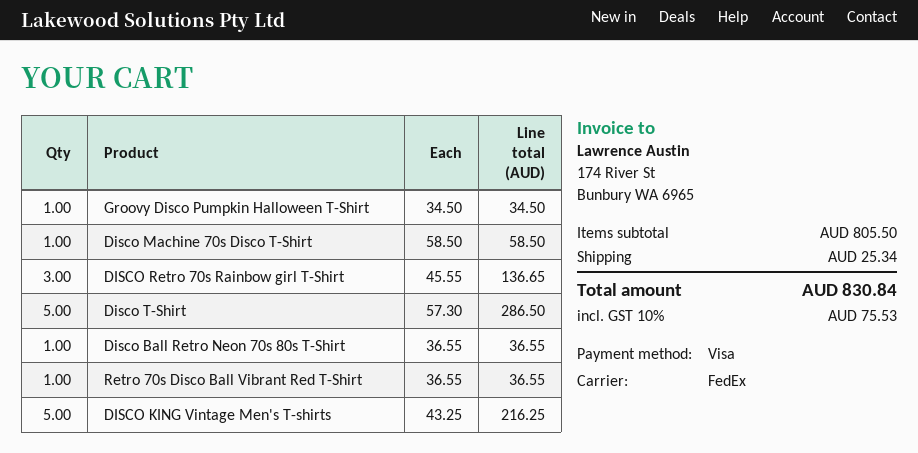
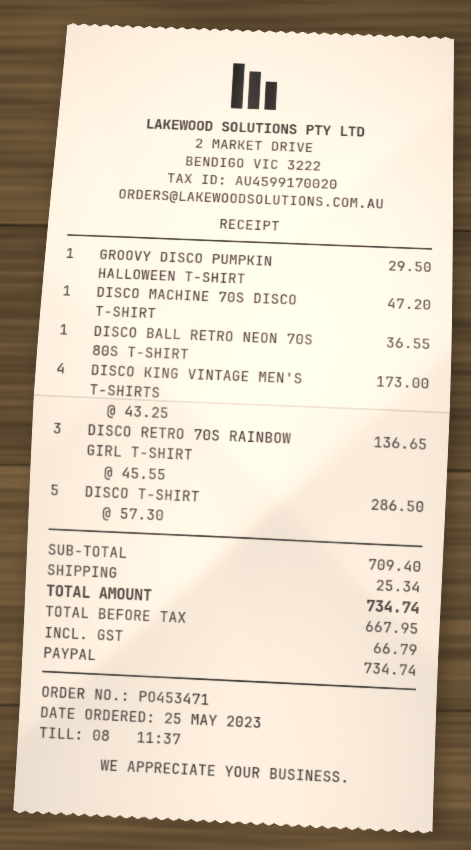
payment method: Visa -> PayPal
Groovy Disco Pumpkin Halloween T-Shirt: 1 x 34.50 = 34.50 -> 1 x 29.50 = 29.50
Disco Machine 70s Disco T-Shirt: 1 x 58.50 = 58.50 -> 1 x 47.20 = 47.20
Retro 70s Disco Ball Vibrant Red T-Shirt: 1 x 36.55 = 36.55 -> none
DISCO KING Vintage Men's T-shirts: 5 x 43.25 = 216.25 -> 4 x 43.25 = 173.00
subtotal: 805.50 -> 709.40
tax: 75.53 -> 66.79
total: 830.84 -> 734.74

